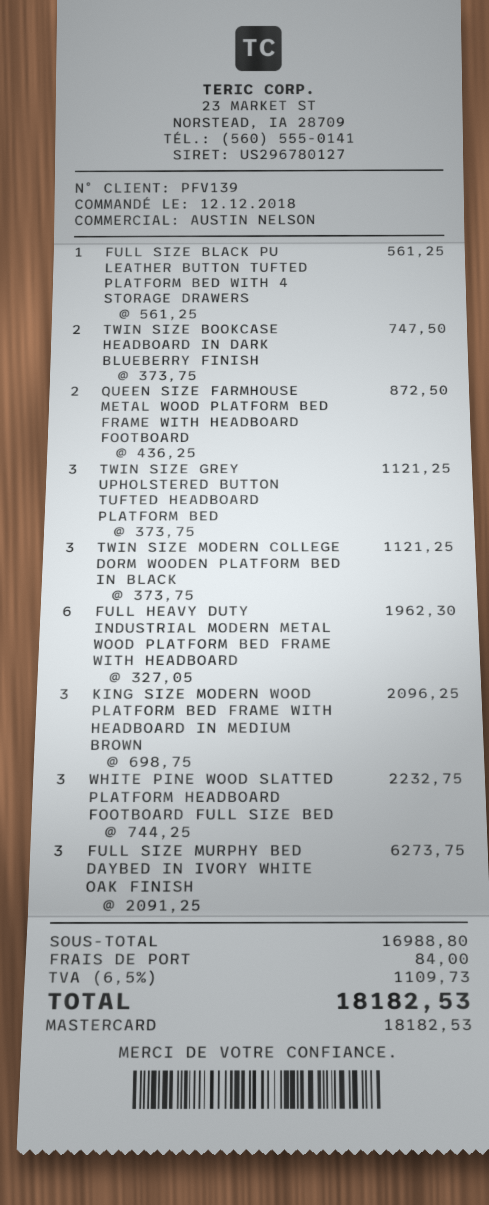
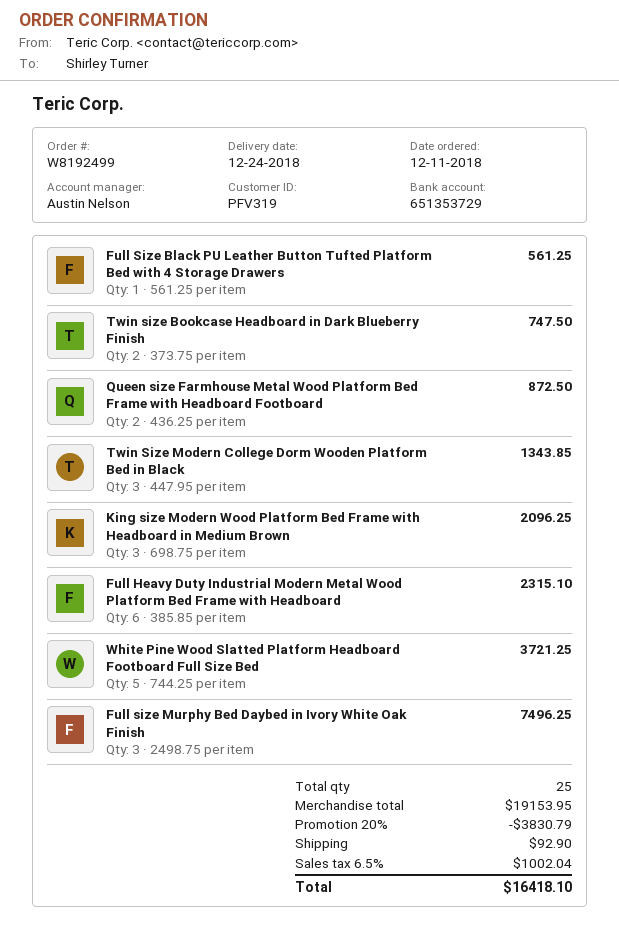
order date: 2018-12-12 -> 2018-12-11
customer number: PFV139 -> PFV319
TWIN SIZE GREY UPHOLSTERED BUTTON TUFTED HEADBOARD PLATFORM BED: 3 x 373.75 = 1121.25 -> none
TWIN SIZE MODERN COLLEGE DORM WOODEN PLATFORM BED IN BLACK: 3 x 373.75 = 1121.25 -> 3 x 447.95 = 1343.85
FULL HEAVY DUTY INDUSTRIAL MODERN METAL WOOD PLATFORM BED FRAME WITH HEADBOARD: 6 x 327.05 = 1962.30 -> 6 x 385.85 = 2315.10
WHITE PINE WOOD SLATTED PLATFORM HEADBOARD FOOTBOARD FULL SIZE BED: 3 x 744.25 = 2232.75 -> 5 x 744.25 = 3721.25
FULL SIZE MURPHY BED DAYBED IN IVORY WHITE OAK FINISH: 3 x 2091.25 = 6273.75 -> 3 x 2498.75 = 7496.25
subtotal: 16988.80 -> 19153.95
discount: none -> 20% = 3830.79
shipping: 84.00 -> 92.90
tax: 6.5% = 1109.73 -> 6.5% = 1002.04
total: 18182.53 -> 16418.10

